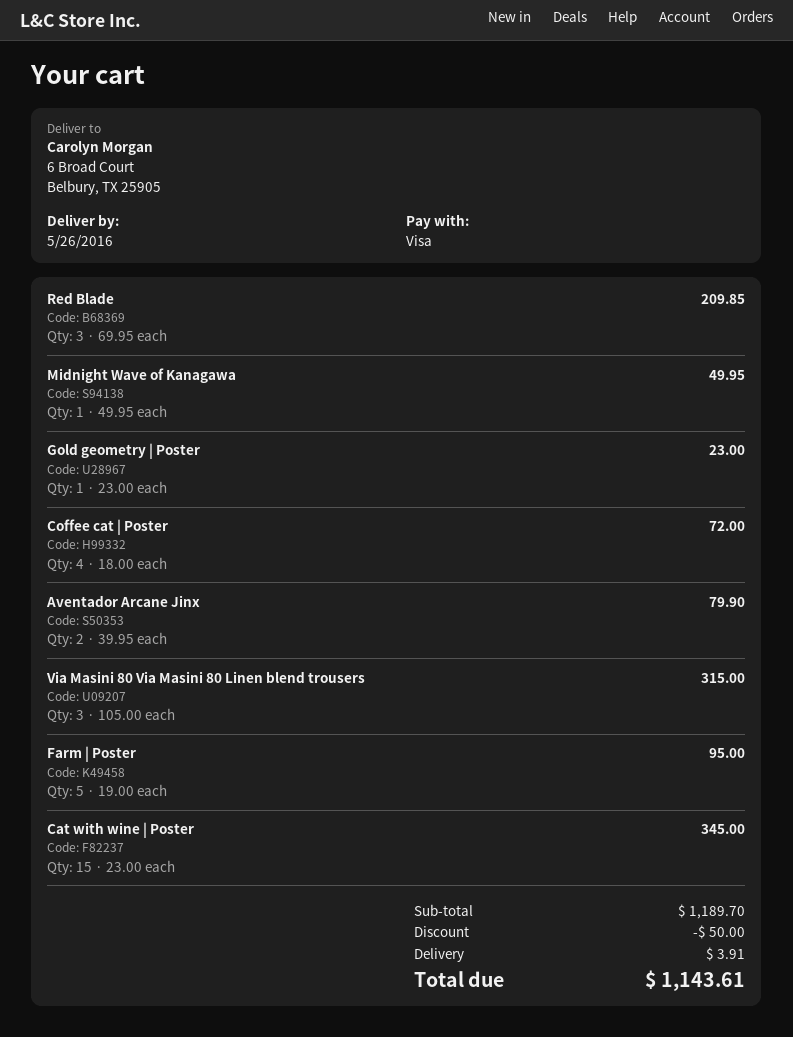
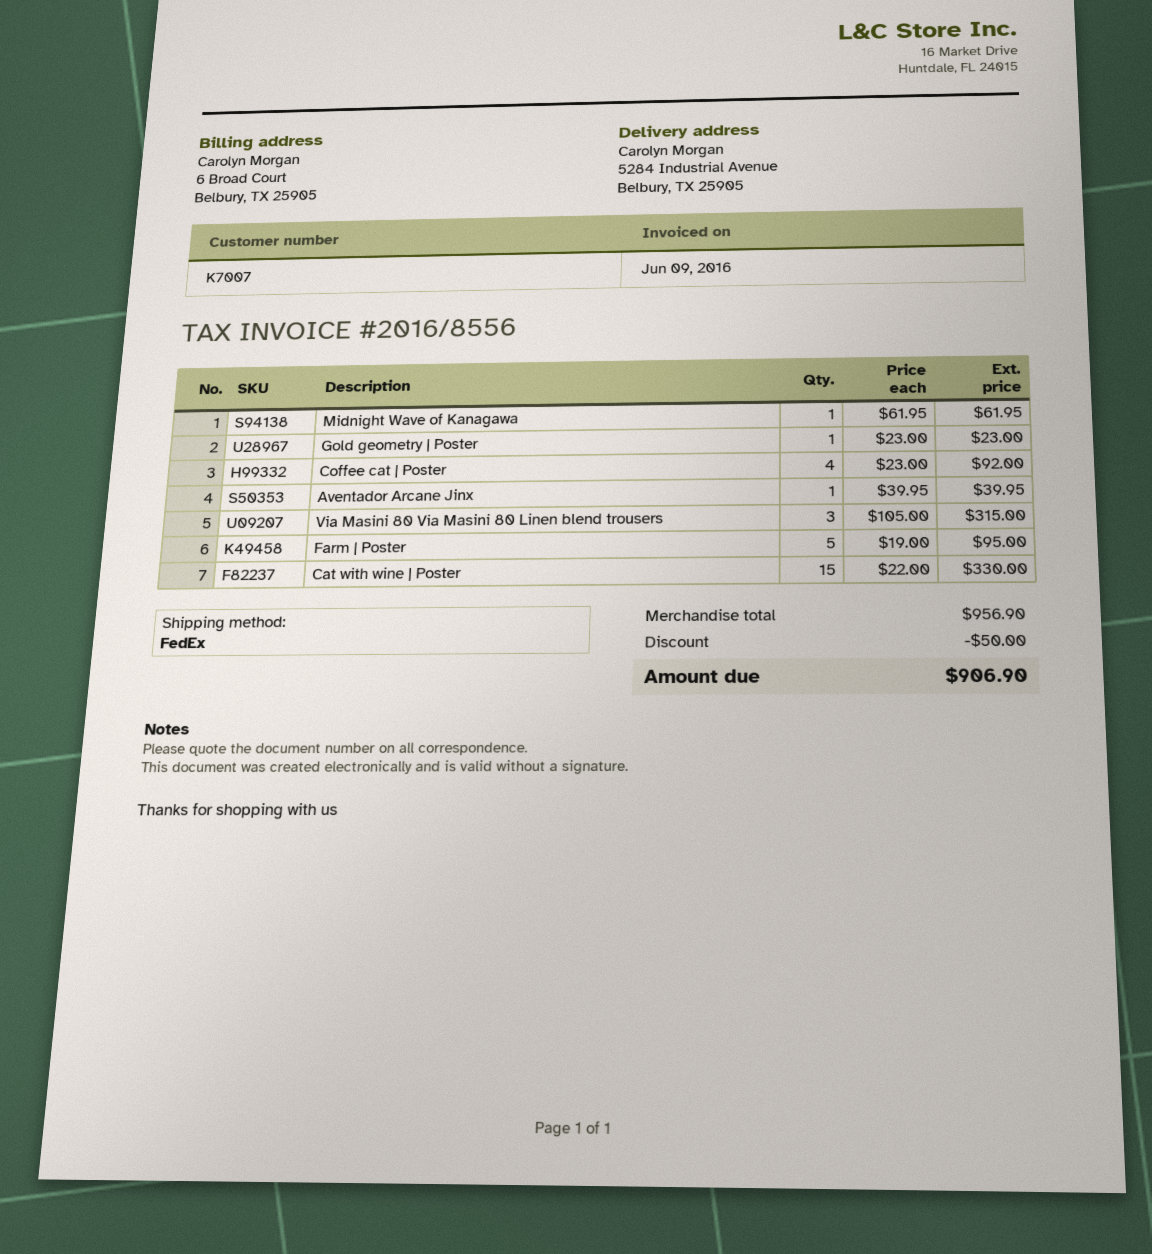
ship to: 6 Broad Court, Belbury, TX 25905 -> 5284 Industrial Avenue, Belbury, TX 25905
Red Blade: 3 x 69.95 = 209.85 -> none
Midnight Wave of Kanagawa: 1 x 49.95 = 49.95 -> 1 x 61.95 = 61.95
Coffee cat | Poster: 4 x 18.00 = 72.00 -> 4 x 23.00 = 92.00
Aventador Arcane Jinx: 2 x 39.95 = 79.90 -> 1 x 39.95 = 39.95
Cat with wine | Poster: 15 x 23.00 = 345.00 -> 15 x 22.00 = 330.00
subtotal: 1189.70 -> 956.90
shipping: 3.91 -> none
total: 1143.61 -> 906.90

